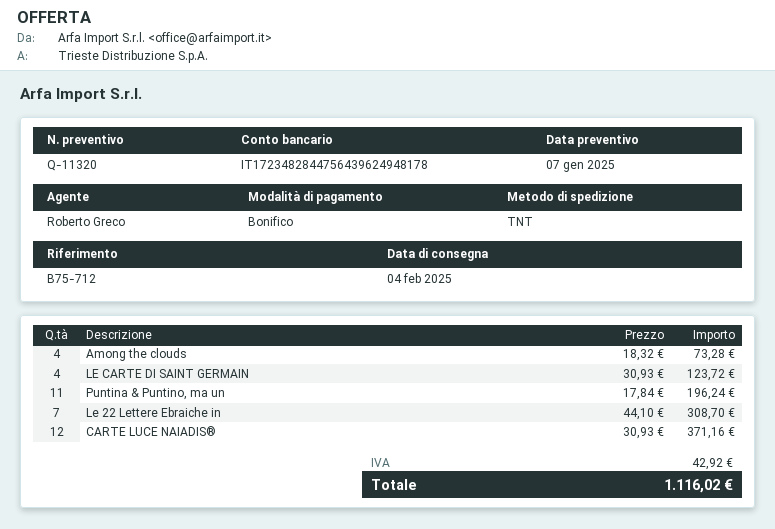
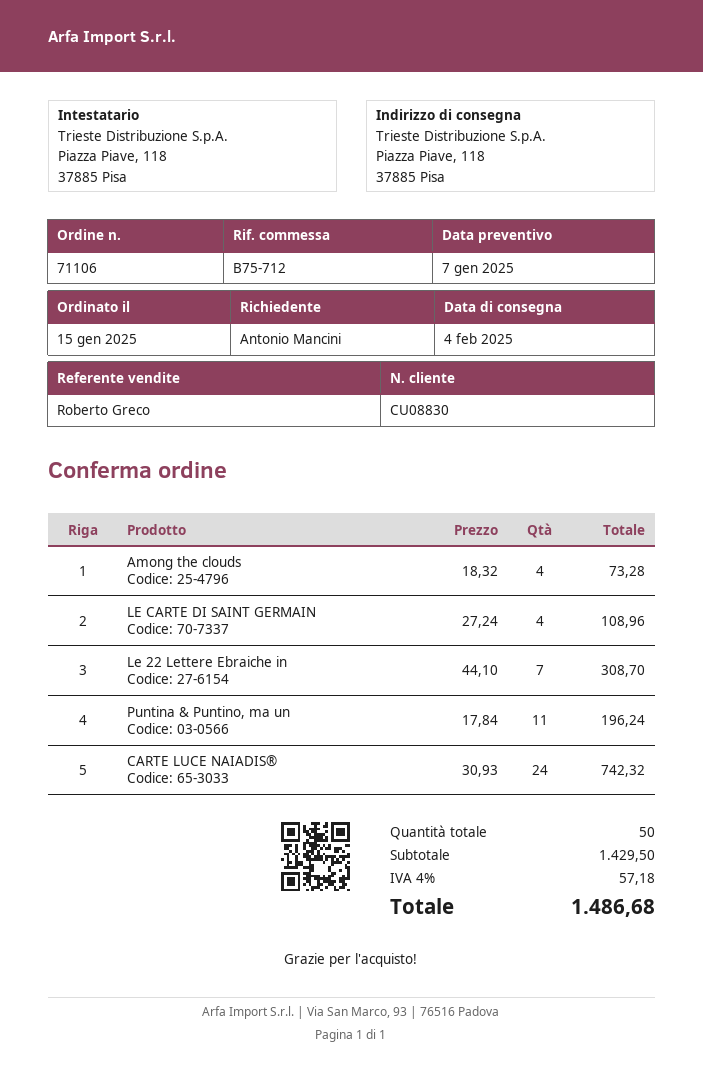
LE CARTE DI SAINT GERMAIN: 4 x 30.93 = 123.72 -> 4 x 27.24 = 108.96
CARTE LUCE NAIADIS®: 12 x 30.93 = 371.16 -> 24 x 30.93 = 742.32
tax: 42.92 -> 57.18
total: 1116.02 -> 1486.68

